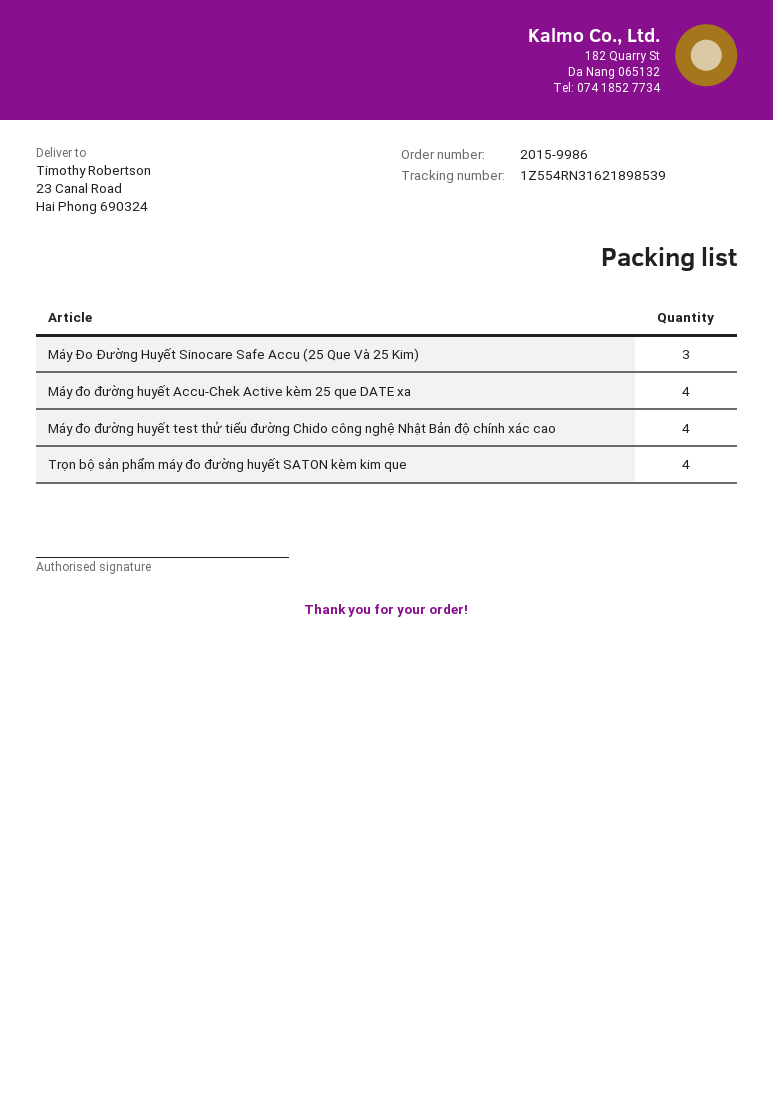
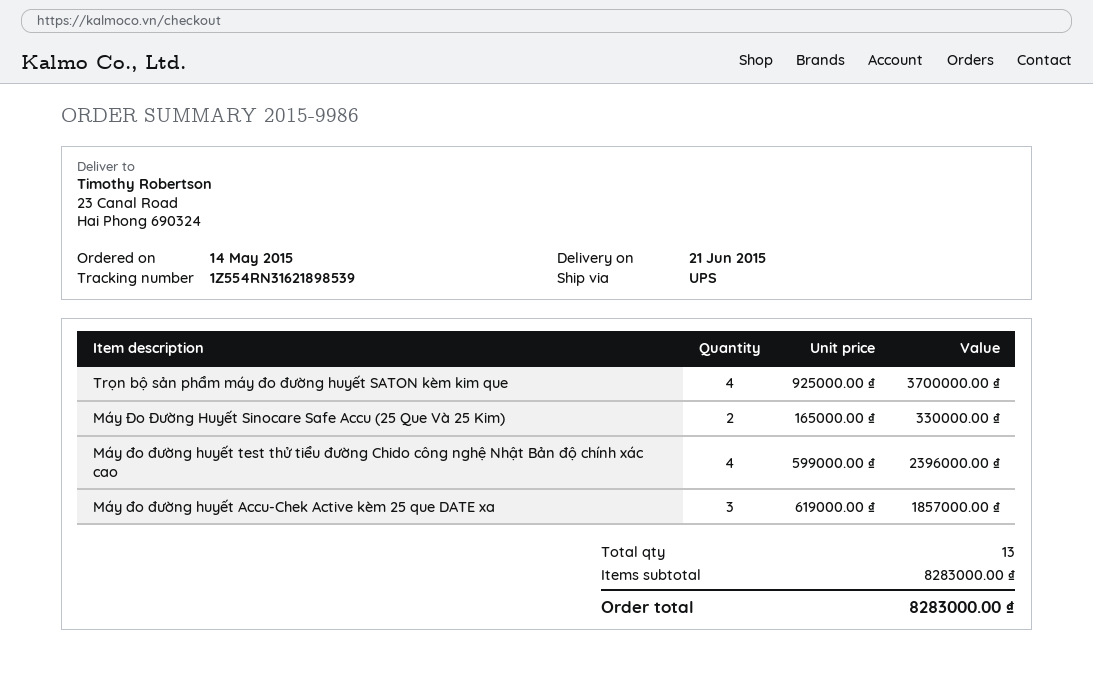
Máy Đo Đường Huyết Sinocare Safe Accu (25 Que Và 25 Kim): 3 -> 2
Máy đo đường huyết Accu-Chek Active kèm 25 que DATE xa: 4 -> 3

